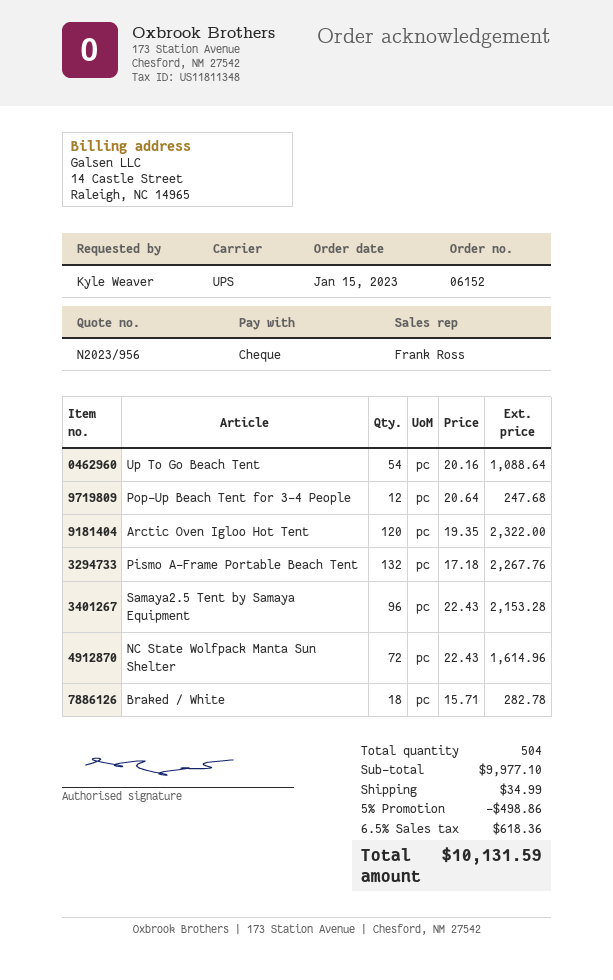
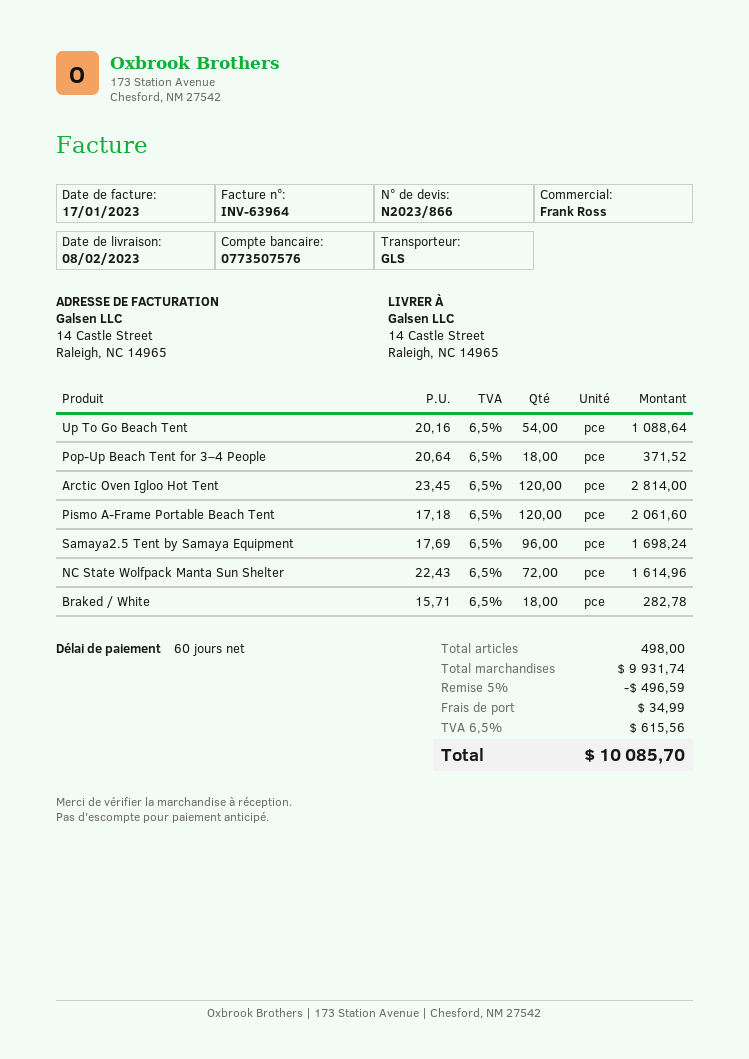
quote number: N2023/956 -> N2023/866
shipping method: UPS -> GLS
Pop-Up Beach Tent for 3–4 People: 12 x 20.64 = 247.68 -> 18 x 20.64 = 371.52
Arctic Oven Igloo Hot Tent: 120 x 19.35 = 2322.00 -> 120 x 23.45 = 2814.00
Pismo A-Frame Portable Beach Tent: 132 x 17.18 = 2267.76 -> 120 x 17.18 = 2061.60
Samaya2.5 Tent by Samaya Equipment: 96 x 22.43 = 2153.28 -> 96 x 17.69 = 1698.24
total quantity: 504 -> 498
subtotal: 9977.10 -> 9931.74
discount: 5% = 498.86 -> 5% = 496.59
tax: 6.5% = 618.36 -> 6.5% = 615.56
total: 10131.59 -> 10085.70

